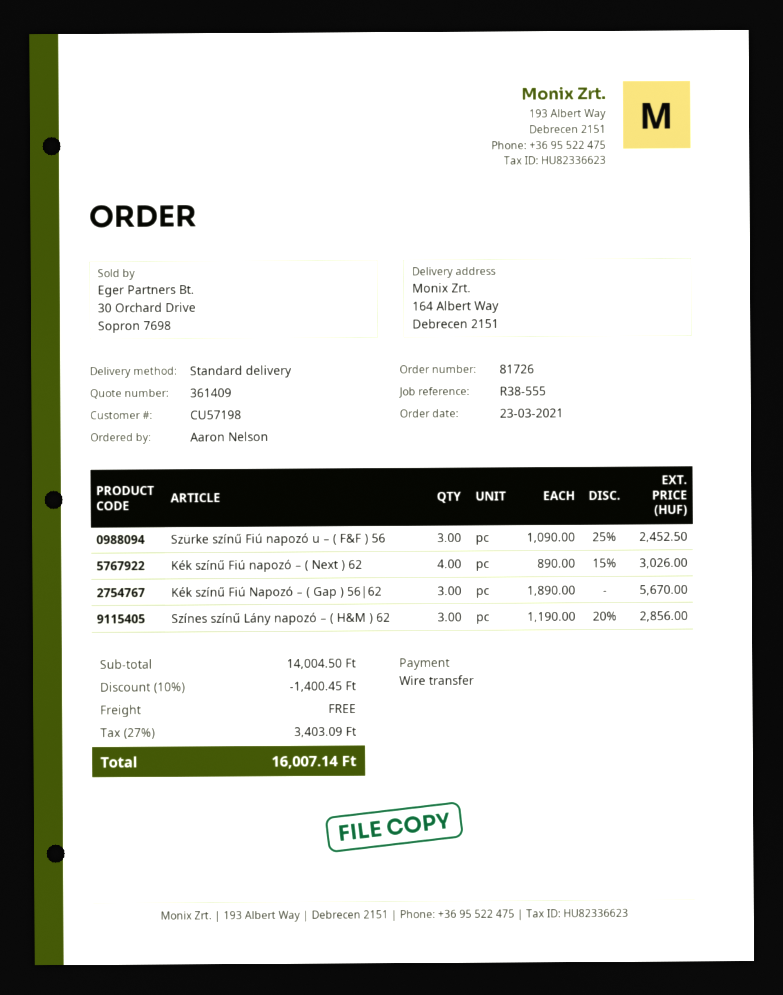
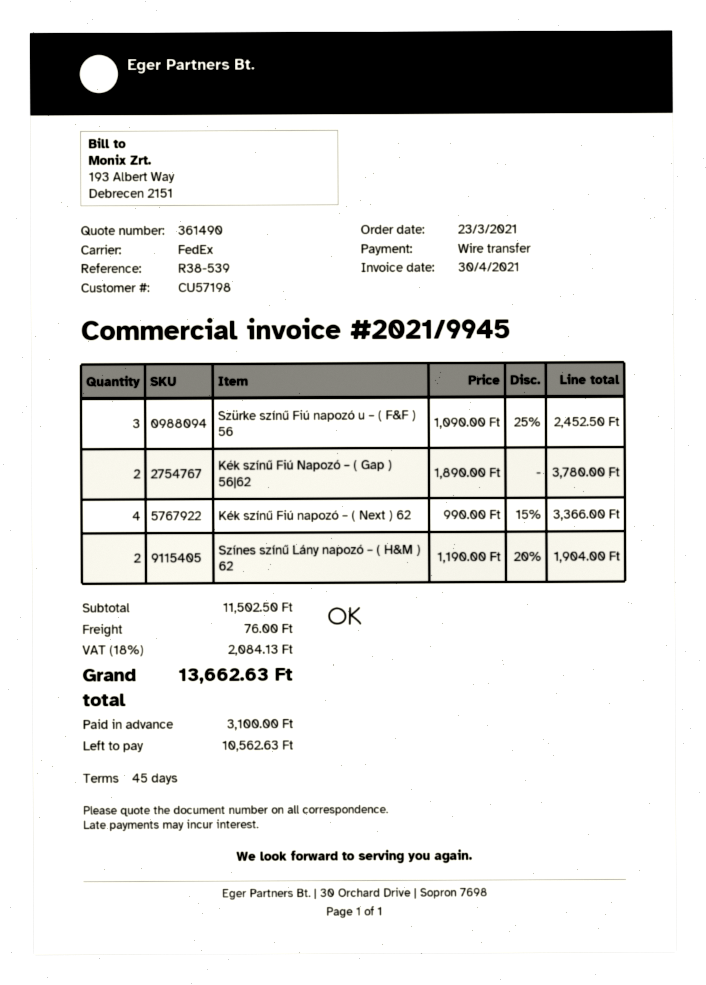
quote number: 361409 -> 361490
reference: R38-555 -> R38-539
shipping method: standard -> FedEx
Kék színű Fiú napozó – ( Next ) 62: 4 x 890.00 - 15% = 3026.00 -> 4 x 990.00 - 15% = 3366.00
Kék színű Fiú Napozó – ( Gap ) 56|62: 3 x 1890.00 = 5670.00 -> 2 x 1890.00 = 3780.00
Színes színű Lány napozó – ( H&M ) 62: 3 x 1190.00 - 20% = 2856.00 -> 2 x 1190.00 - 20% = 1904.00
subtotal: 14004.50 -> 11502.50
discount: 10% = 1400.45 -> none
shipping: 0.00 -> 76.00
tax: 27% = 3403.09 -> 18% = 2084.13
total: 16007.14 -> 13662.63

